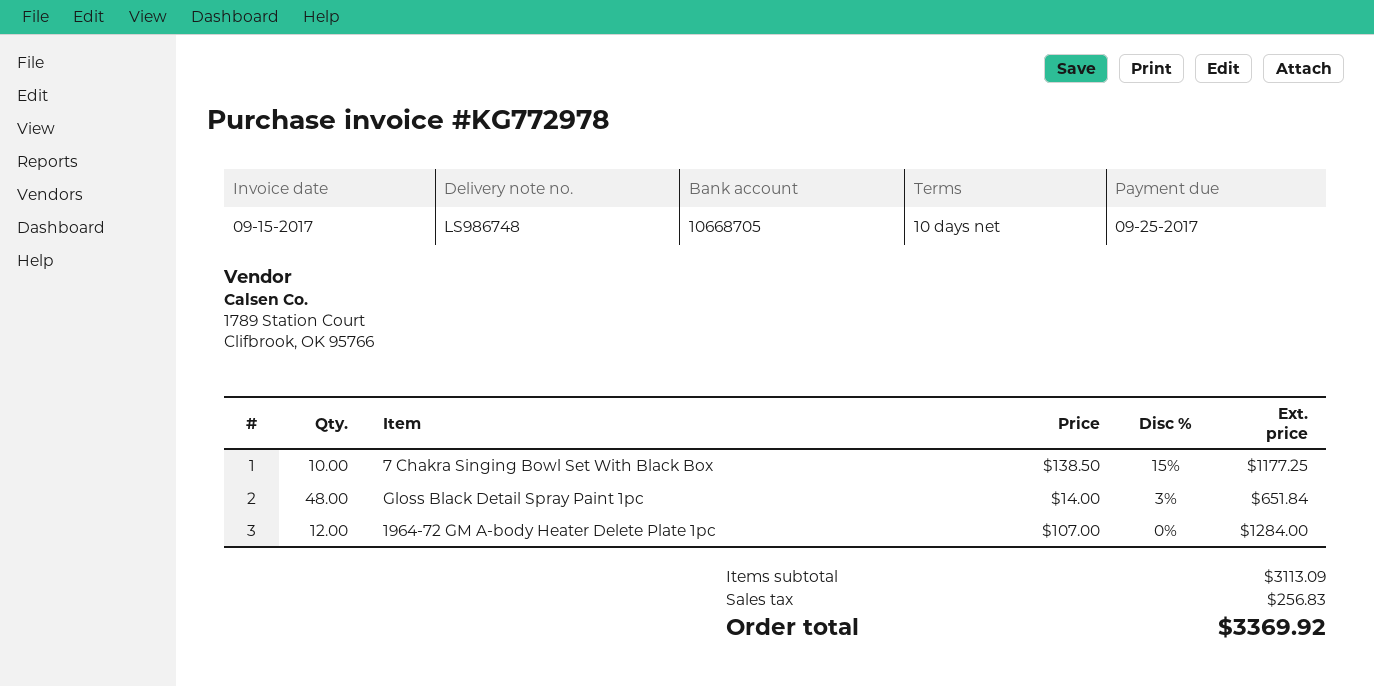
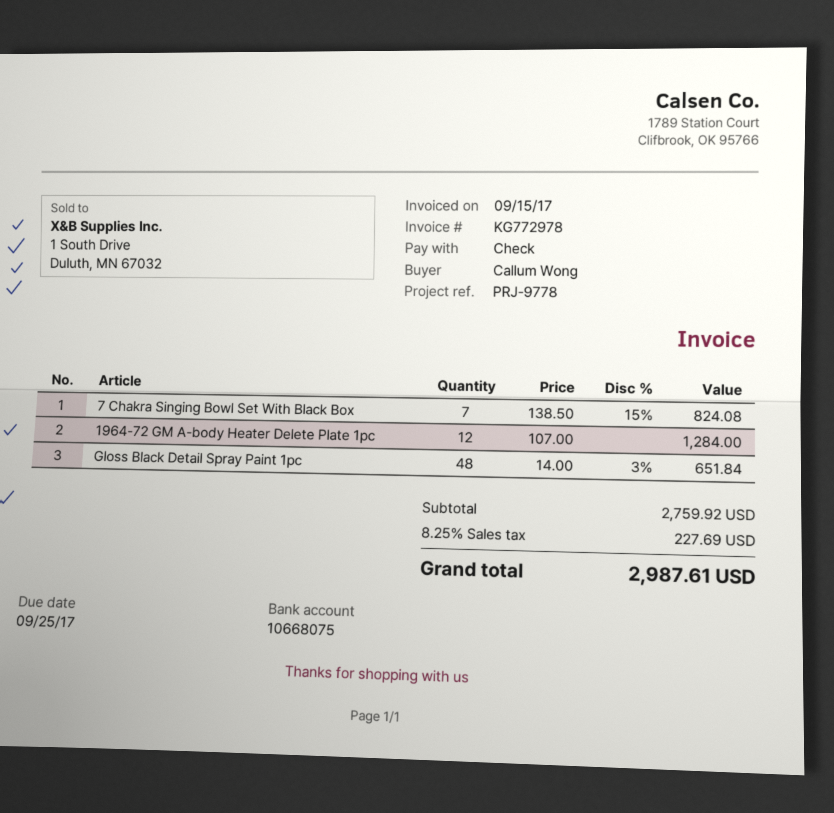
bank account: 10668705 -> 10668075
7 Chakra Singing Bowl Set With Black Box: 10 x 138.50 - 15% = 1177.25 -> 7 x 138.50 - 15% = 824.08
subtotal: 3113.09 -> 2759.92
tax: 256.83 -> 227.69
total: 3369.92 -> 2987.61

